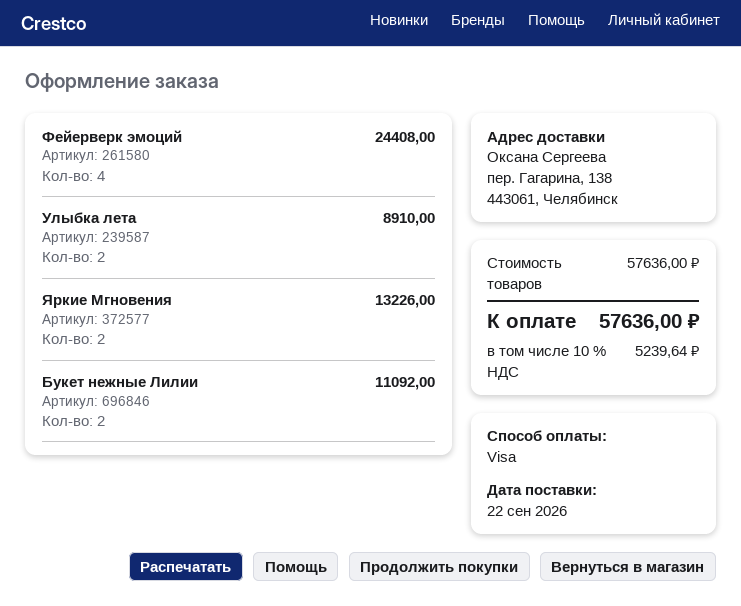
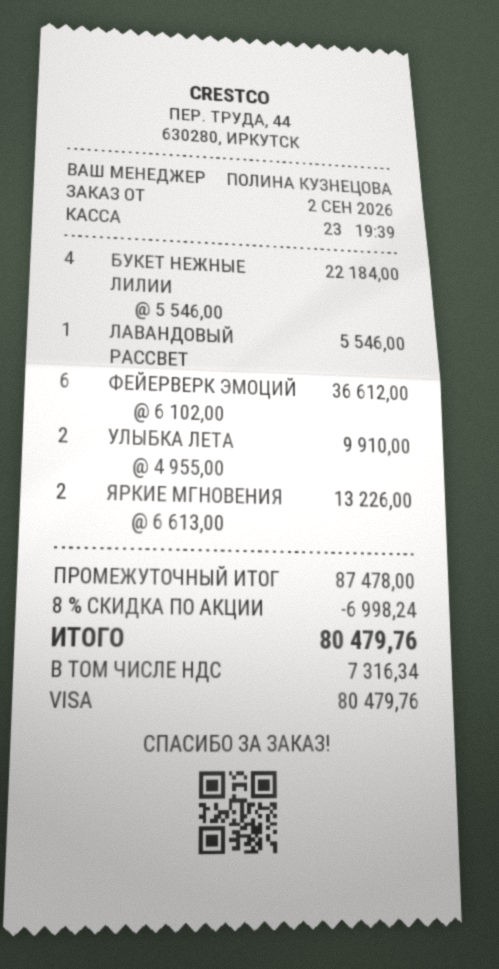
Фейерверк эмоций: 4 for 24408.00 -> 6 for 36612.00
Улыбка лета: 2 for 8910.00 -> 2 for 9910.00
Букет нежные Лилии: 2 for 11092.00 -> 4 for 22184.00
ЛАВАНДОВЫЙ РАССВЕТ: none -> 1 for 5546.00
subtotal: 57636.00 -> 87478.00
discount: none -> 8% = 6998.24
tax: 5239.64 -> 7316.34
total: 57636.00 -> 80479.76

